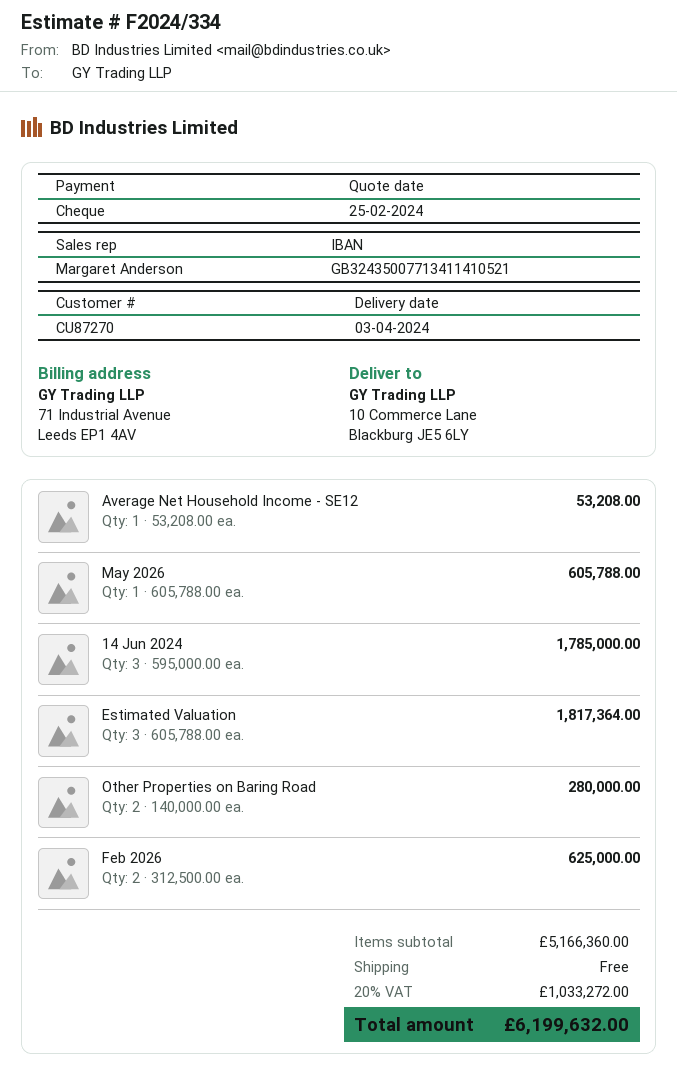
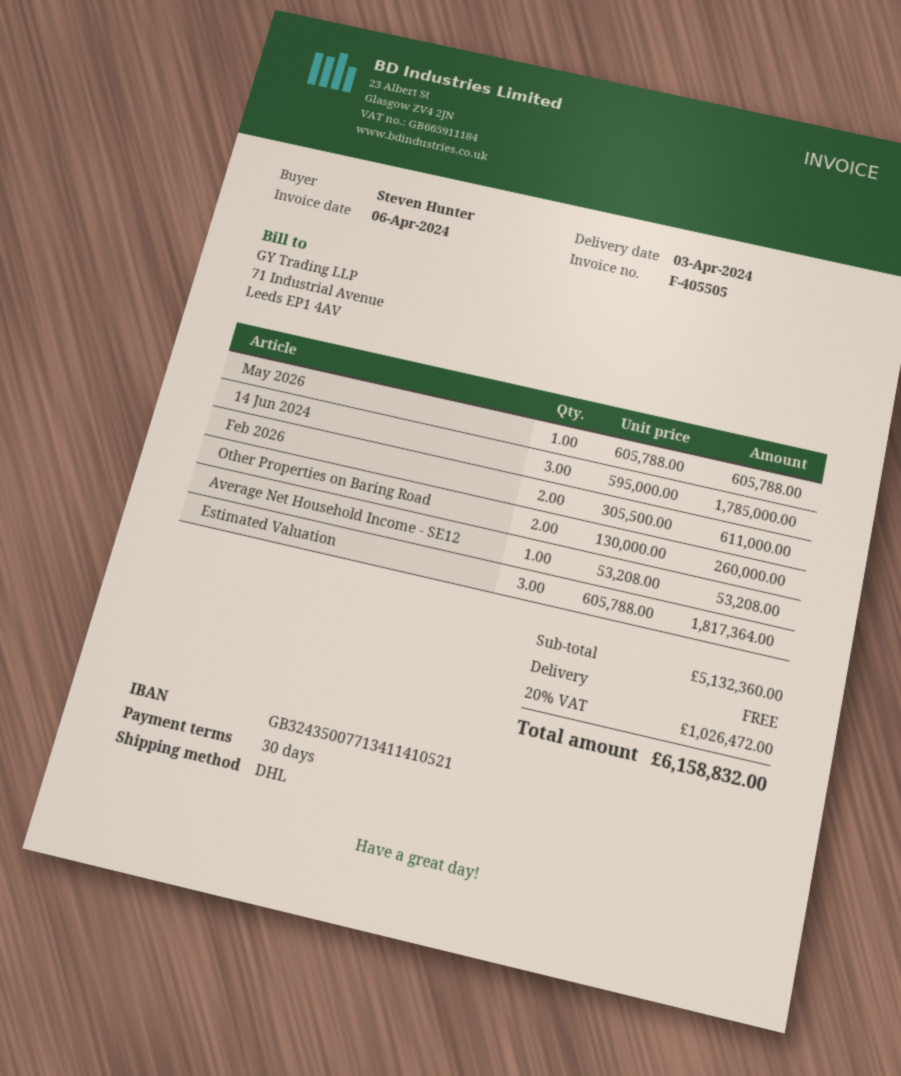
Other Properties on Baring Road: 2 x 140000.00 = 280000.00 -> 2 x 130000.00 = 260000.00
Feb 2026: 2 x 312500.00 = 625000.00 -> 2 x 305500.00 = 611000.00
subtotal: 5166360.00 -> 5132360.00
tax: 20% = 1033272.00 -> 20% = 1026472.00
total: 6199632.00 -> 6158832.00

